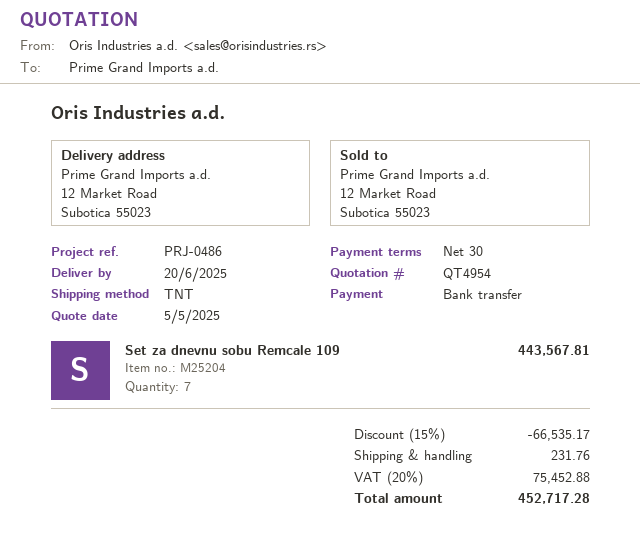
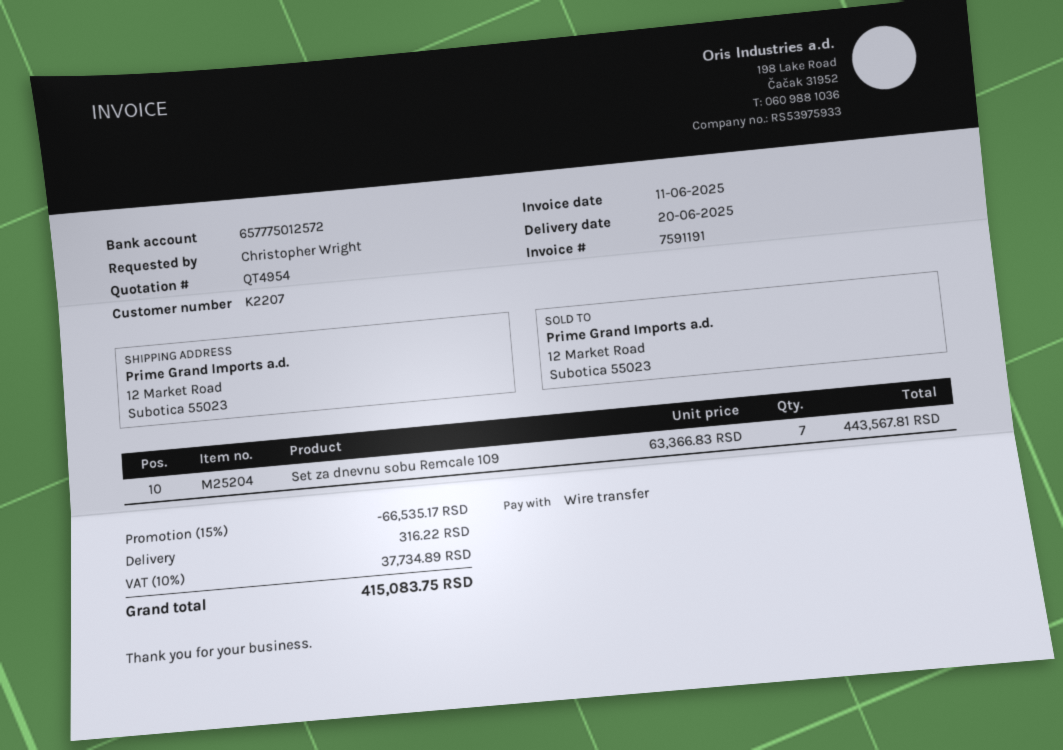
shipping: 231.76 -> 316.22
tax: 20% = 75452.88 -> 10% = 37734.89
total: 452717.28 -> 415083.75

